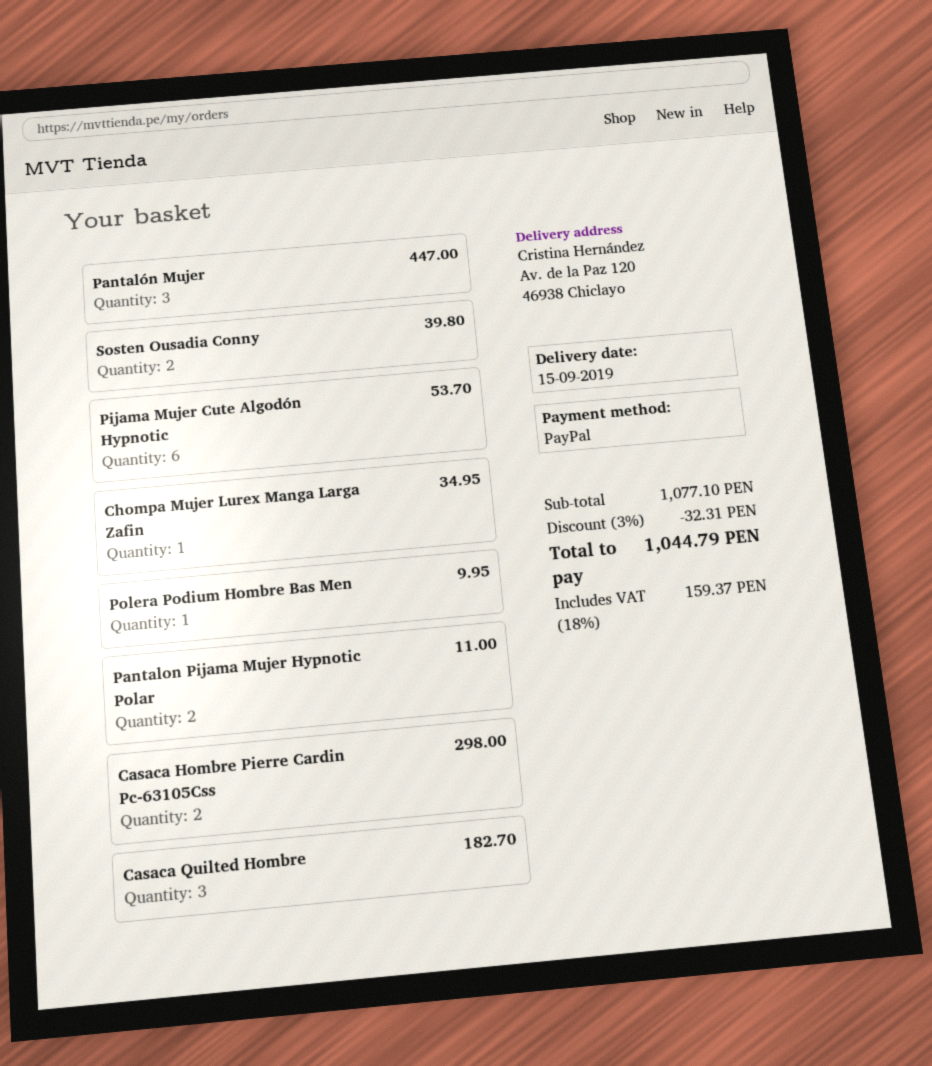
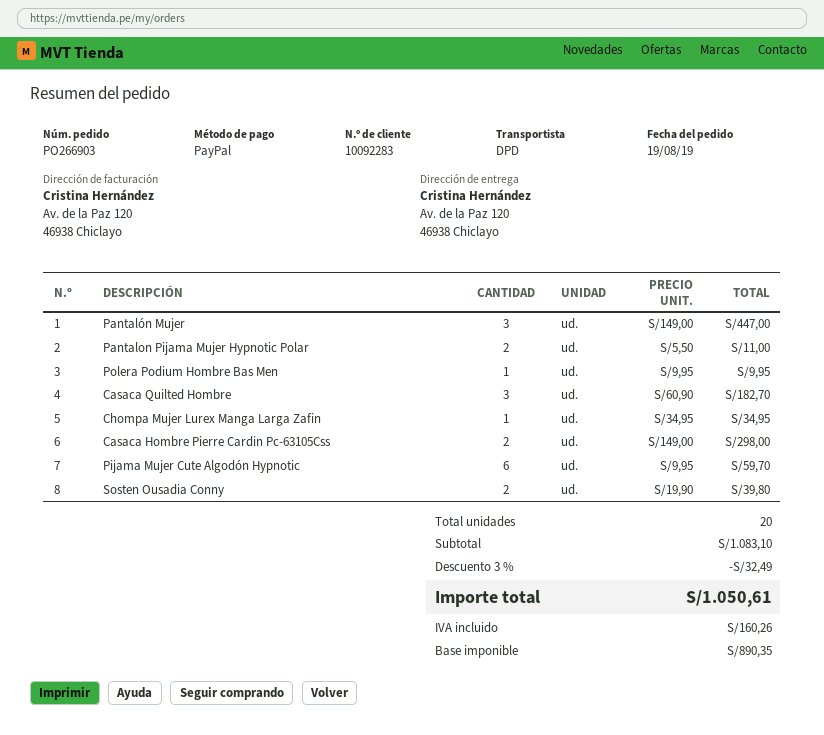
Pijama Mujer Cute Algodón Hypnotic: 6 for 53.70 -> 6 for 59.70
subtotal: 1077.10 -> 1083.10
discount: 3% = 32.31 -> 3% = 32.49
tax: 159.37 -> 160.26
total: 1044.79 -> 1050.61

